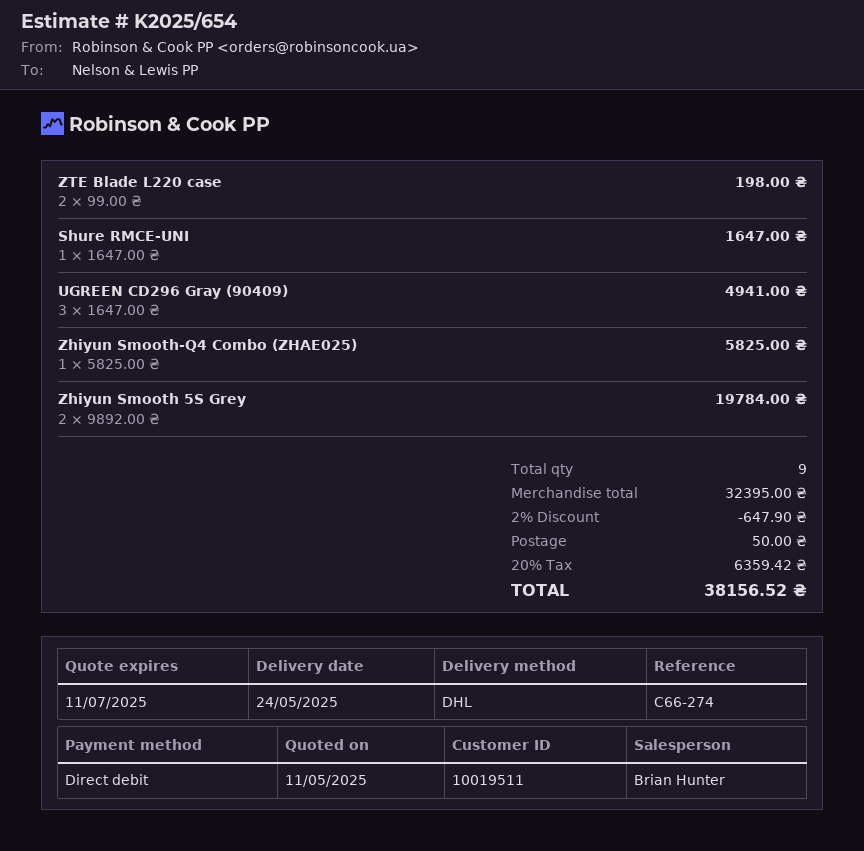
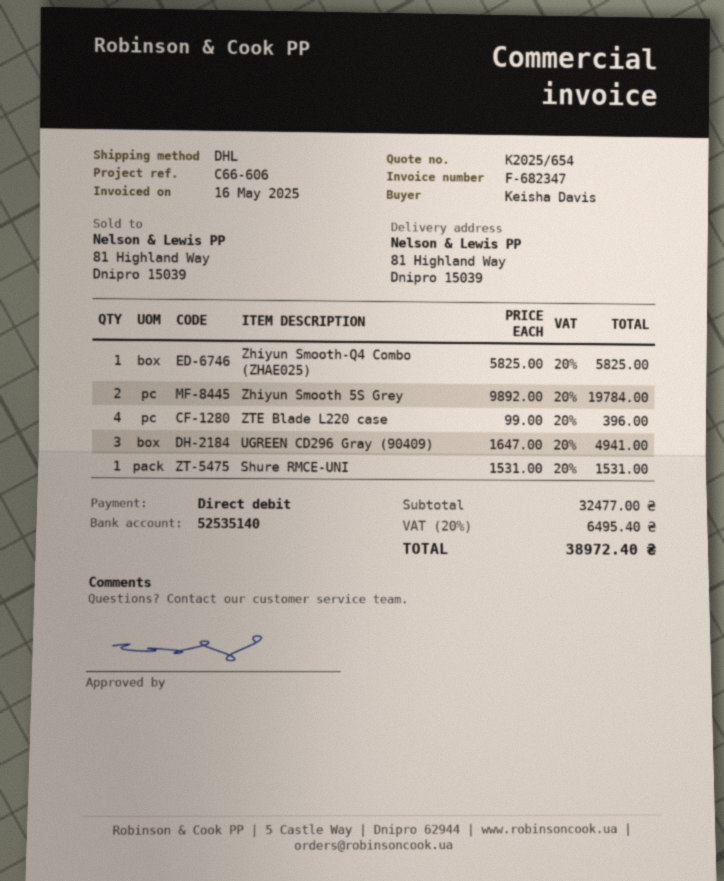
reference: C66-274 -> C66-606
ZTE Blade L220 case: 2 x 99.00 = 198.00 -> 4 x 99.00 = 396.00
Shure RMCE-UNI: 1 x 1647.00 = 1647.00 -> 1 x 1531.00 = 1531.00
subtotal: 32395.00 -> 32477.00
discount: 2% = 647.90 -> none
shipping: 50.00 -> none
tax: 20% = 6359.42 -> 20% = 6495.40
total: 38156.52 -> 38972.40

